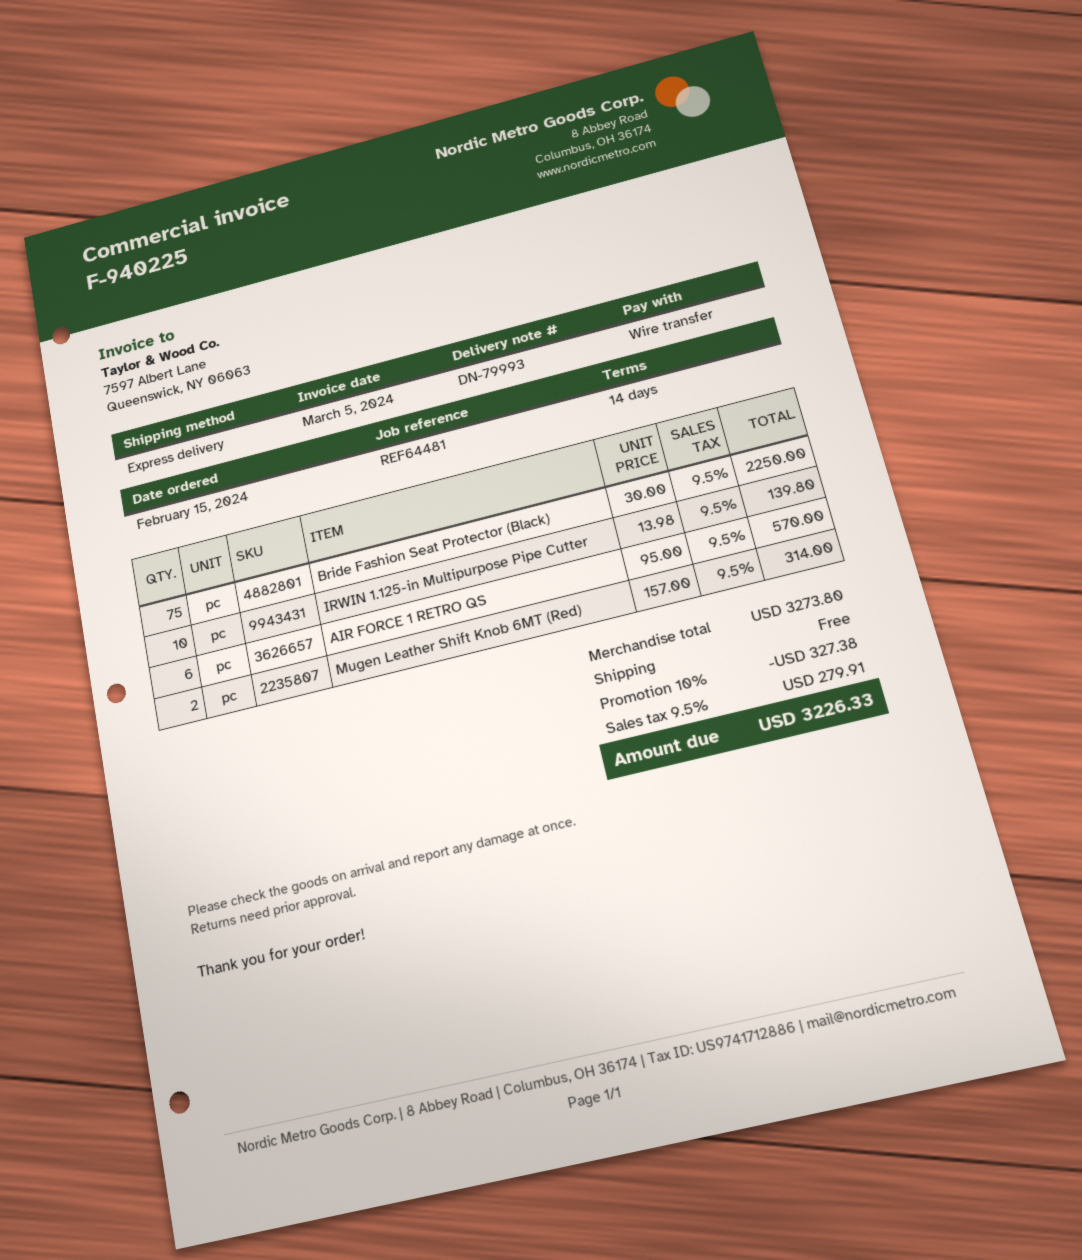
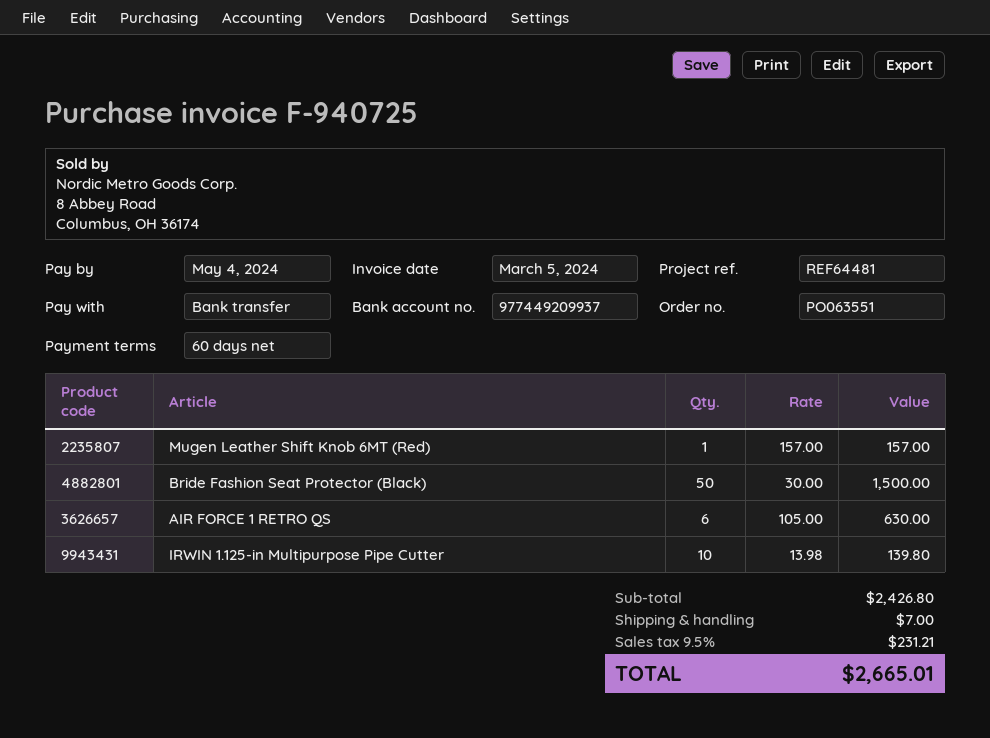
invoice number: F-940225 -> F-940725
payment terms: 14 days -> 60 days
Bride Fashion Seat Protector (Black): 75 x 30.00 = 2250.00 -> 50 x 30.00 = 1500.00
AIR FORCE 1 RETRO QS: 6 x 95.00 = 570.00 -> 6 x 105.00 = 630.00
Mugen Leather Shift Knob 6MT (Red): 2 x 157.00 = 314.00 -> 1 x 157.00 = 157.00
subtotal: 3273.80 -> 2426.80
discount: 10% = 327.38 -> none
shipping: 0.00 -> 7.00
tax: 9.5% = 279.91 -> 9.5% = 231.21
total: 3226.33 -> 2665.01

